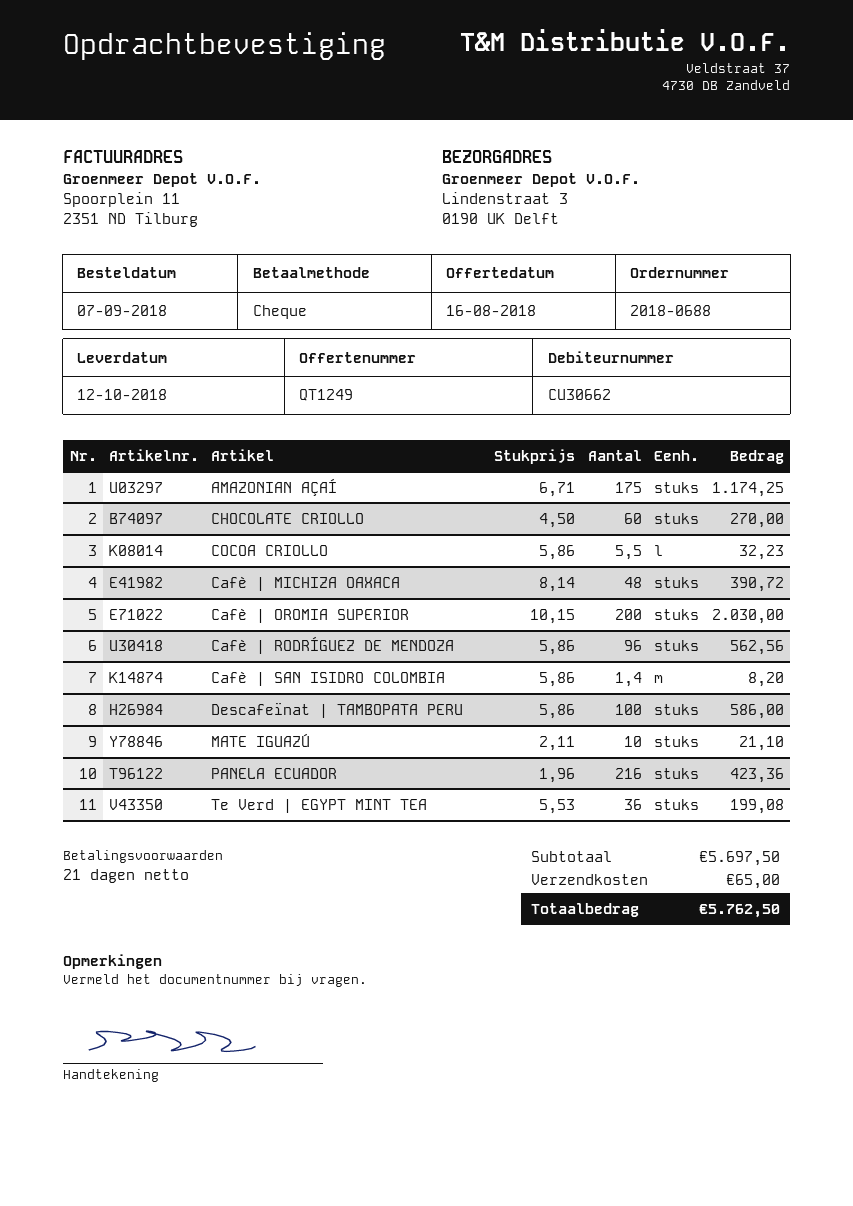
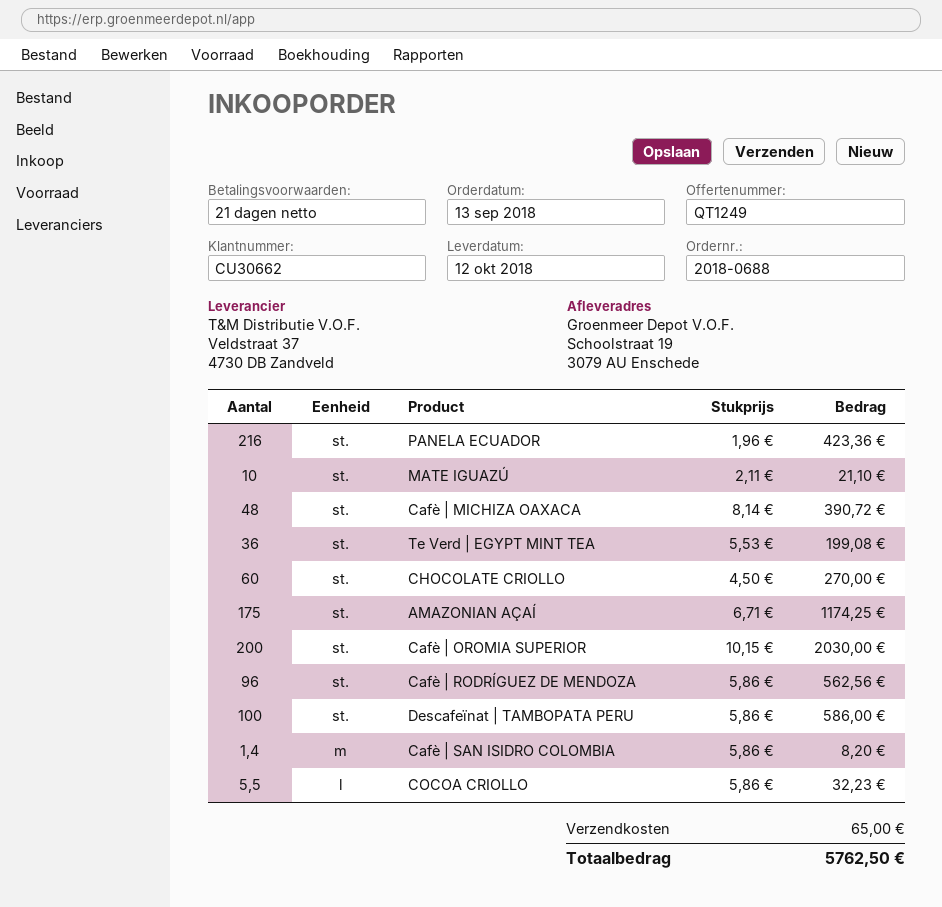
order date: 2018-09-07 -> 2018-09-13
ship to: Lindenstraat 3, 0190 UK Delft -> Schoolstraat 19, 3079 AU Enschede

